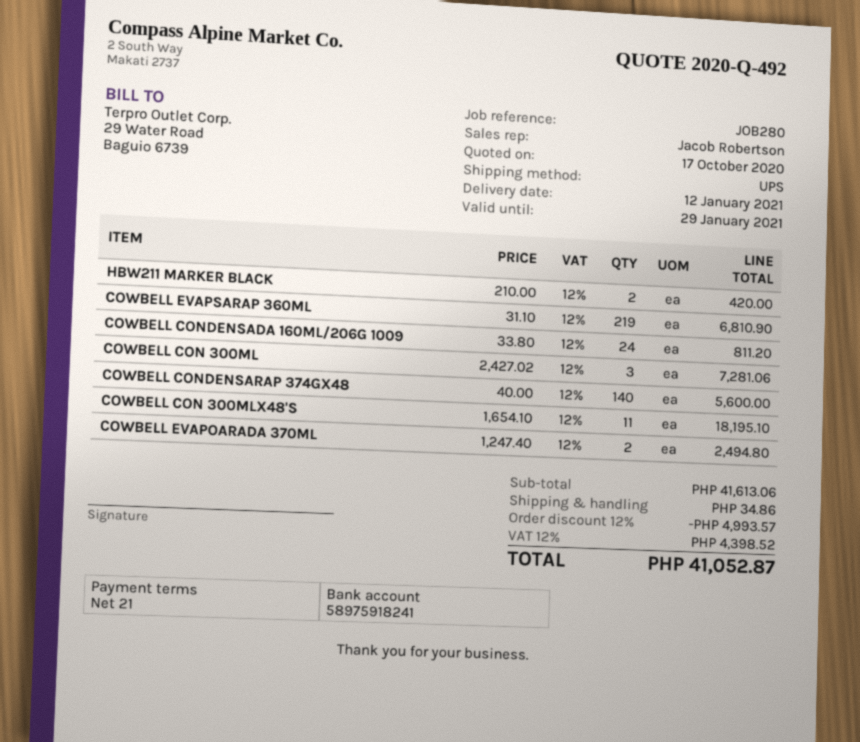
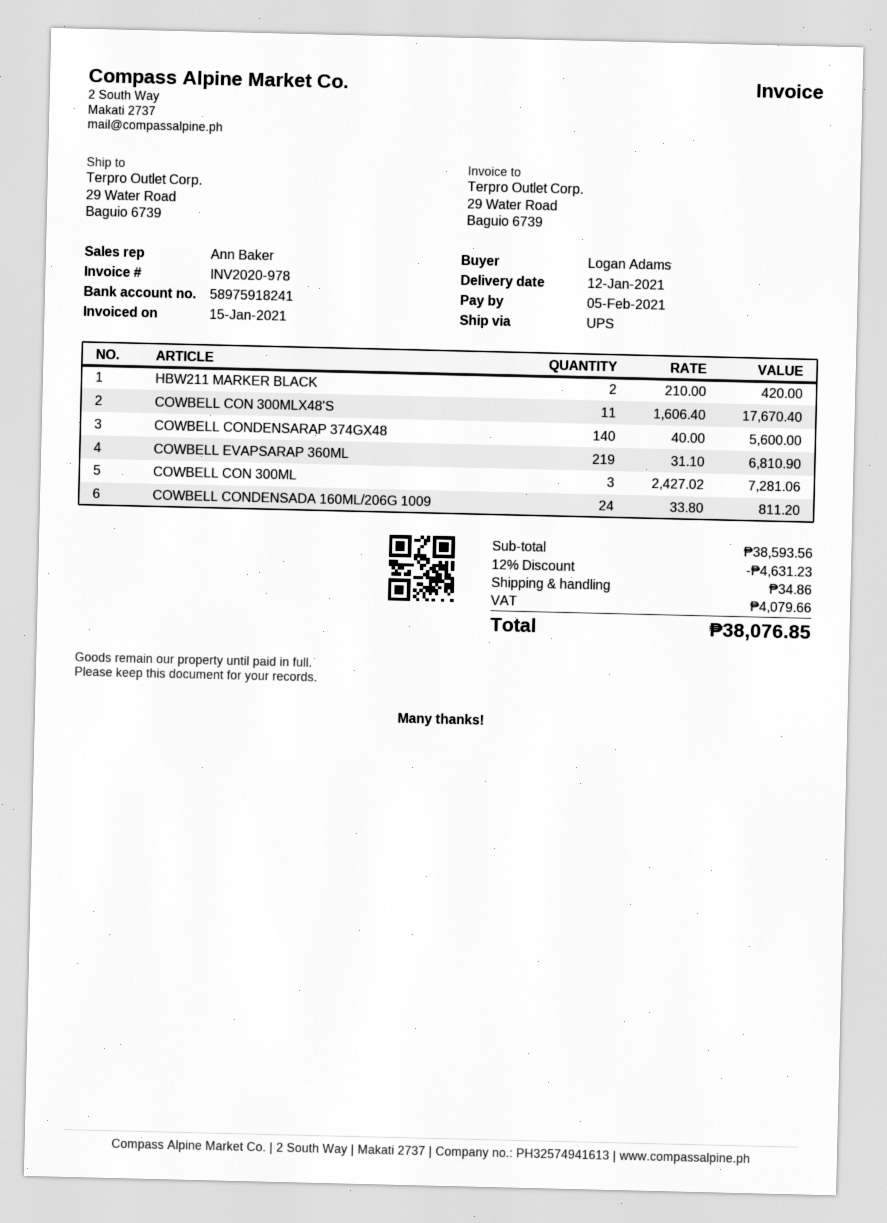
sales rep: Jacob Robertson -> Ann Baker
COWBELL CON 300MLX48'S: 11 x 1654.10 = 18195.10 -> 11 x 1606.40 = 17670.40
COWBELL EVAPOARADA 370ML: 2 x 1247.40 = 2494.80 -> none
subtotal: 41613.06 -> 38593.56
discount: 12% = 4993.57 -> 12% = 4631.23
tax: 4398.52 -> 4079.66
total: 41052.87 -> 38076.85

